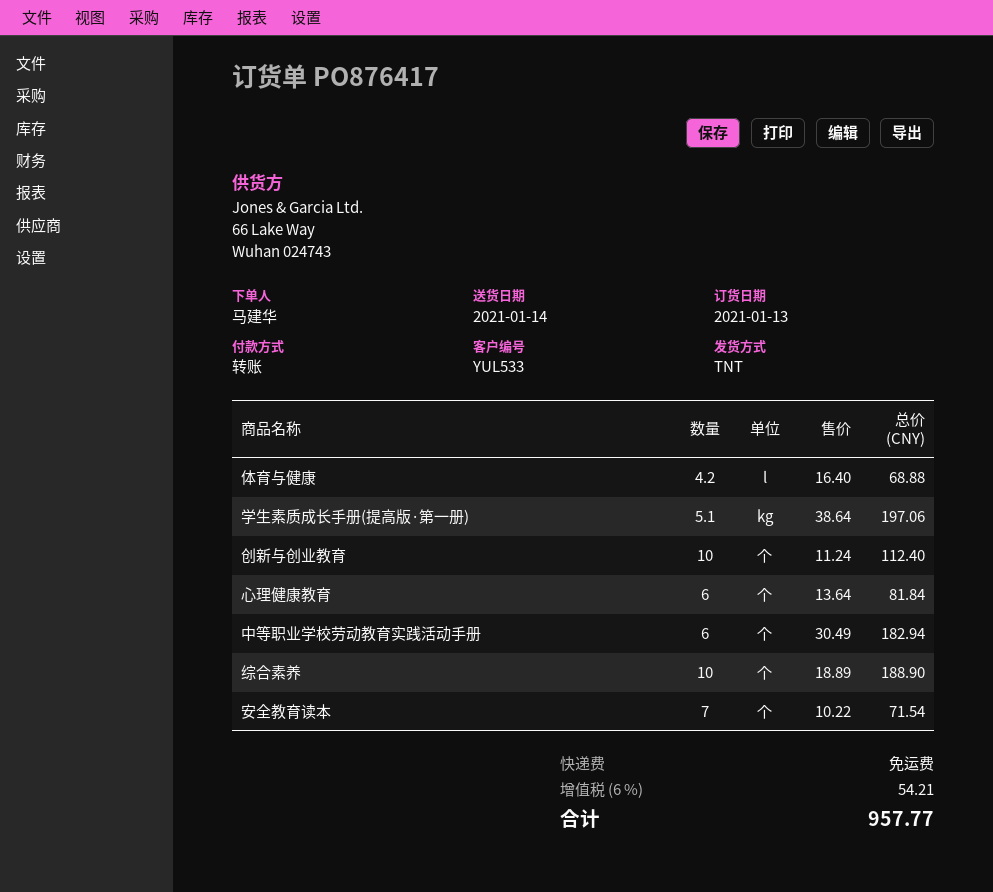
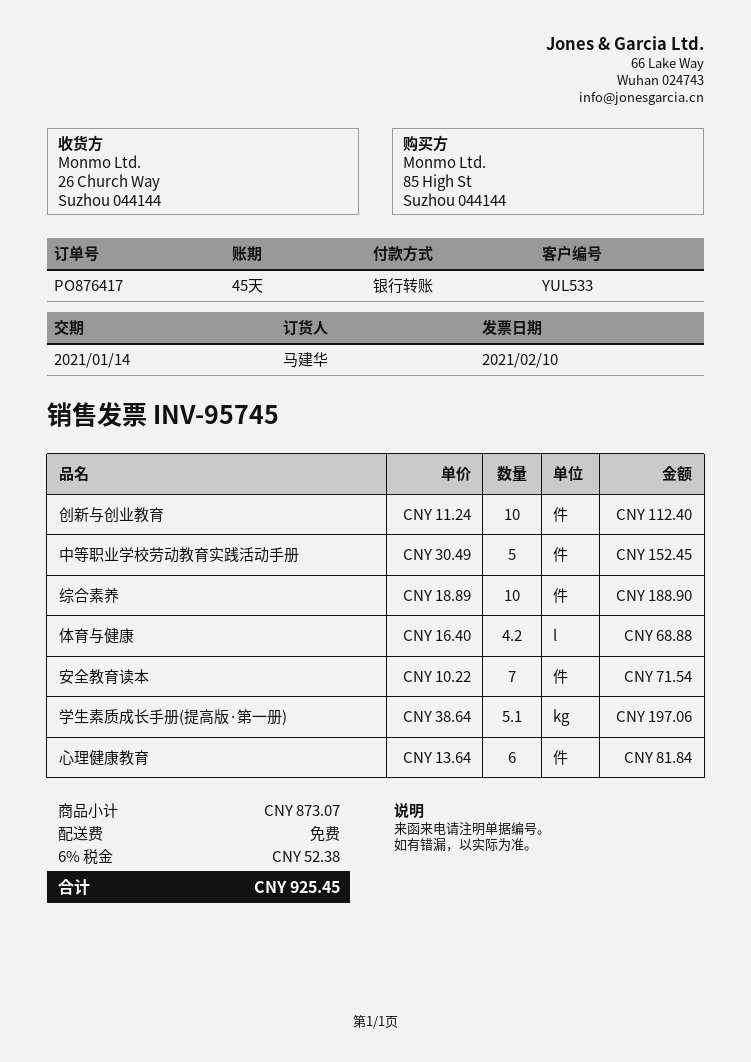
中等职业学校劳动教育实践活动手册: 6 x 30.49 = 182.94 -> 5 x 30.49 = 152.45
tax: 6% = 54.21 -> 6% = 52.38
total: 957.77 -> 925.45

